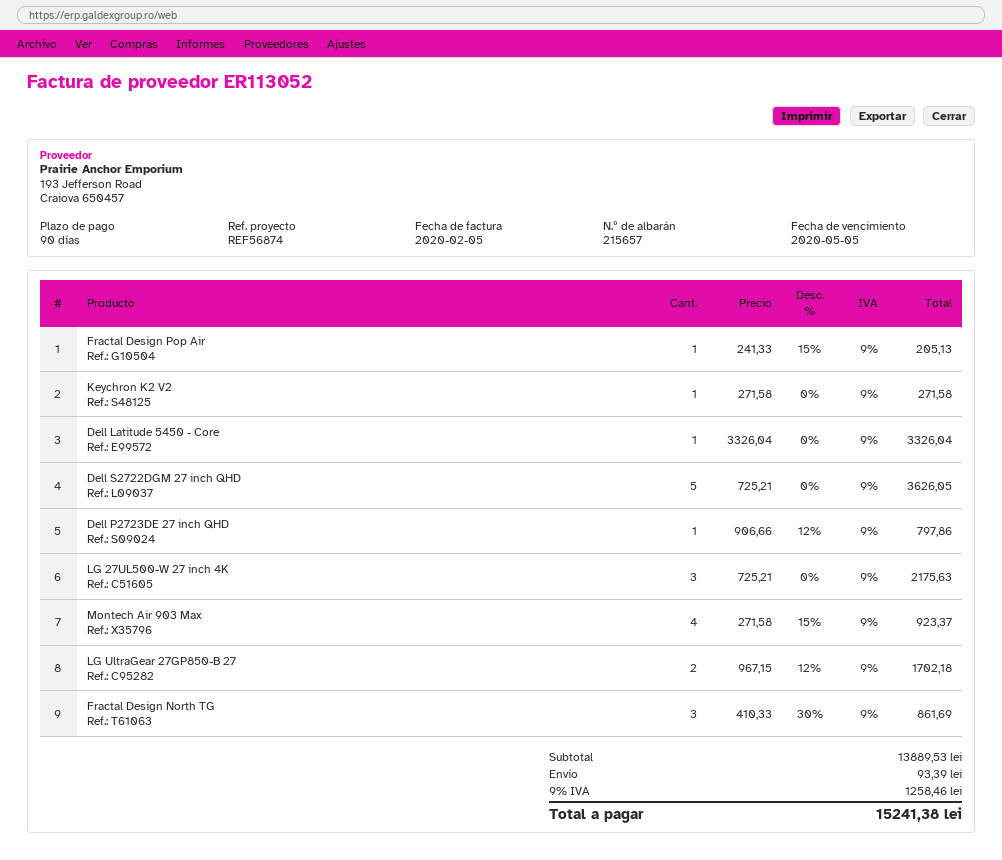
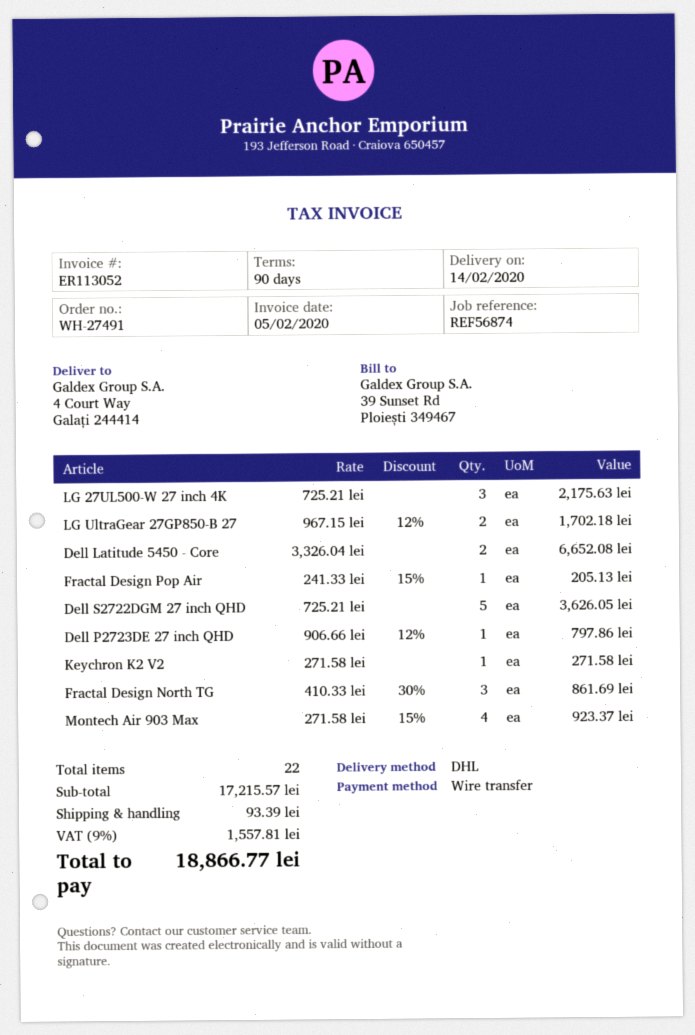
Dell Latitude 5450 - Core: 1 x 3326.04 = 3326.04 -> 2 x 3326.04 = 6652.08
subtotal: 13889.53 -> 17215.57
tax: 9% = 1258.46 -> 9% = 1557.81
total: 15241.38 -> 18866.77

